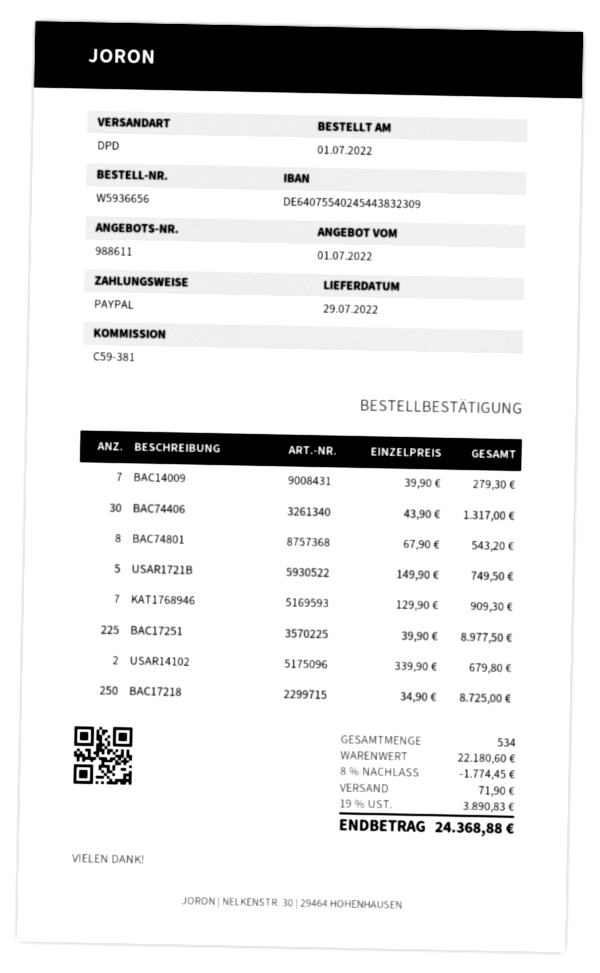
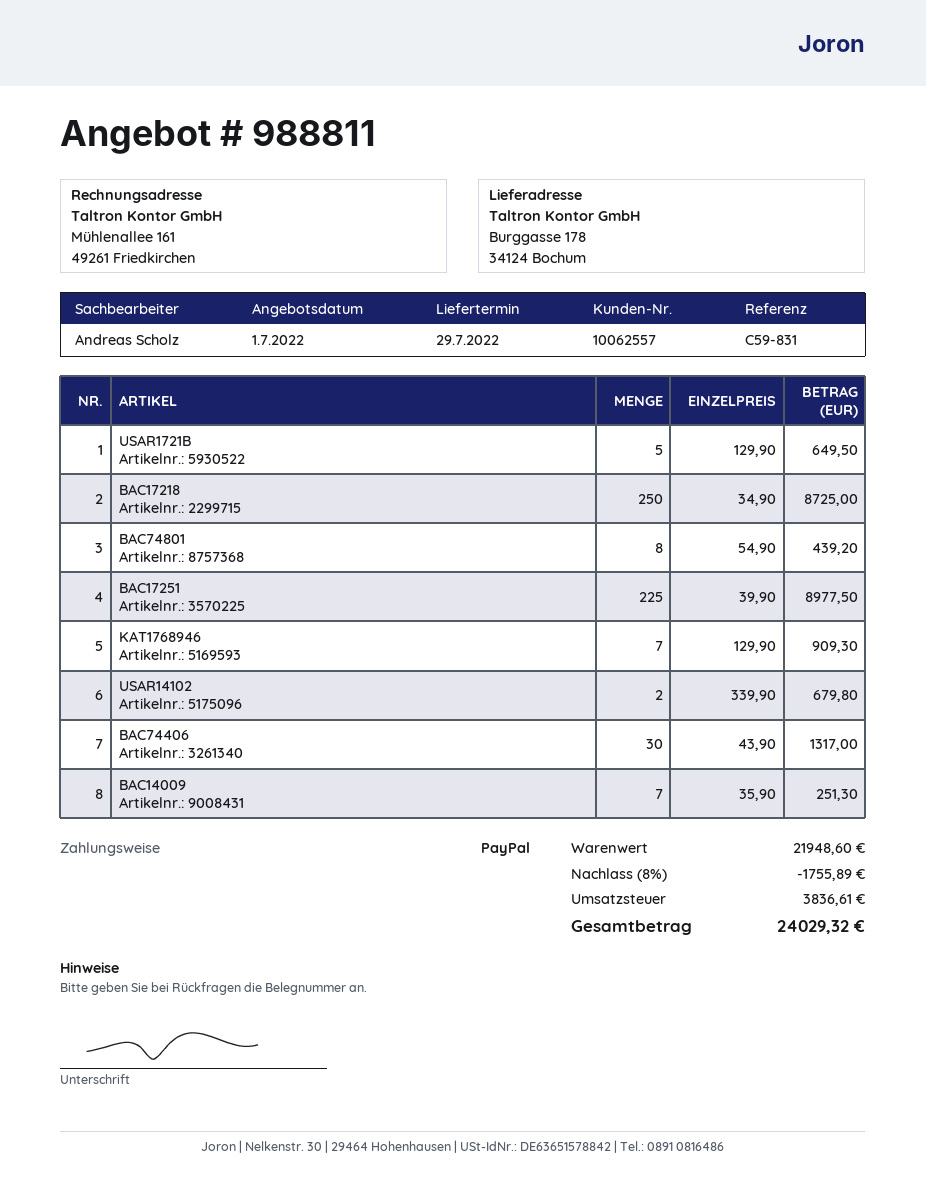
quote number: 988611 -> 988811
reference: C59-381 -> C59-831
BAC14009: 7 x 39.90 = 279.30 -> 7 x 35.90 = 251.30
BAC74801: 8 x 67.90 = 543.20 -> 8 x 54.90 = 439.20
USAR1721B: 5 x 149.90 = 749.50 -> 5 x 129.90 = 649.50
subtotal: 22180.60 -> 21948.60
discount: 8% = 1774.45 -> 8% = 1755.89
shipping: 71.90 -> none
tax: 3890.83 -> 3836.61
total: 24368.88 -> 24029.32

